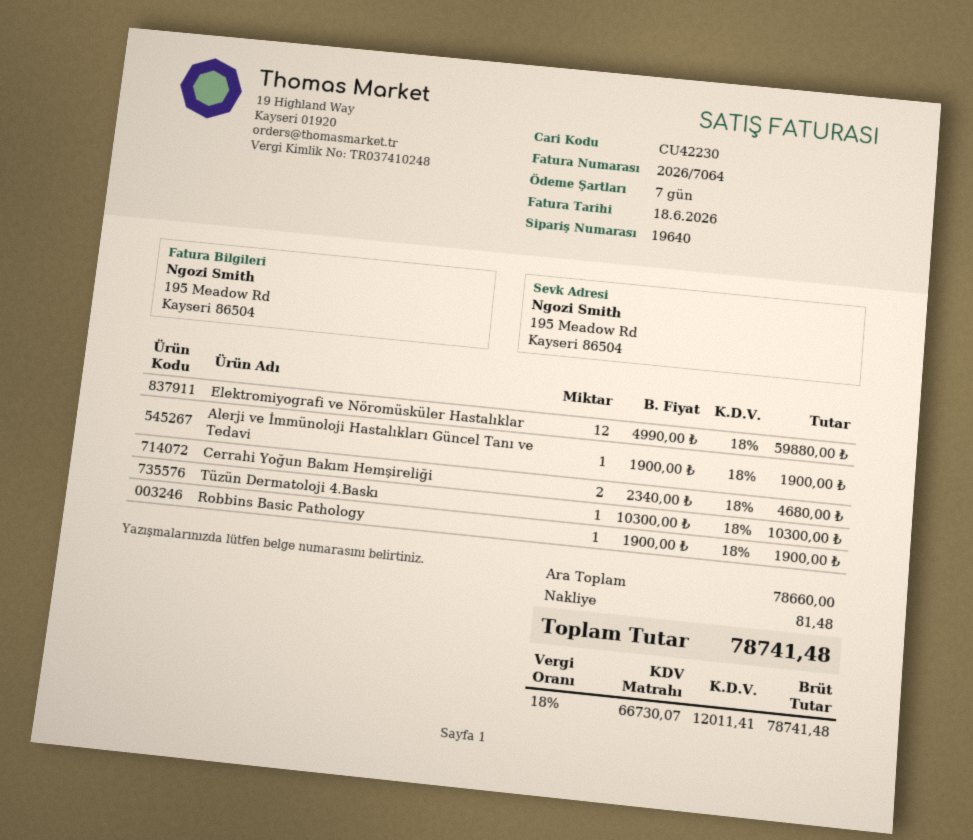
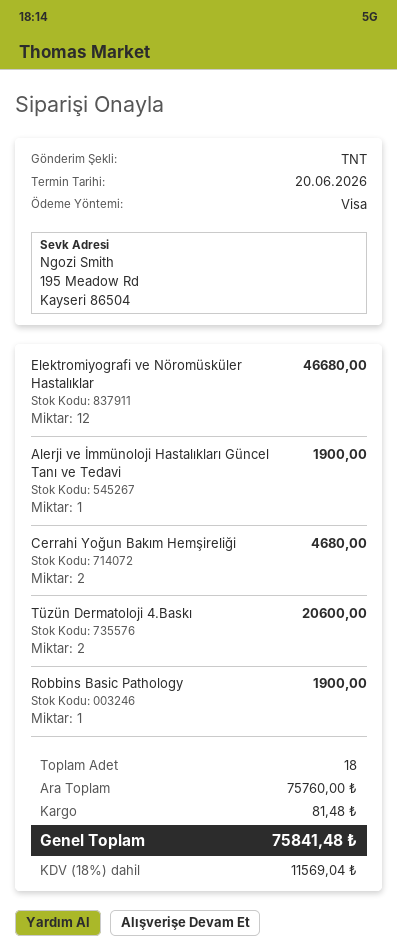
Elektromiyografi ve Nöromüsküler Hastalıklar: 12 for 59880.00 -> 12 for 46680.00
Tüzün Dermatoloji 4.Baskı: 1 for 10300.00 -> 2 for 20600.00
subtotal: 78660.00 -> 75760.00
tax: 18% = 12011.41 -> 18% = 11569.04
total: 78741.48 -> 75841.48

